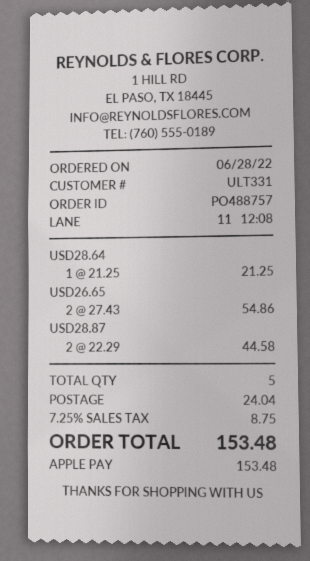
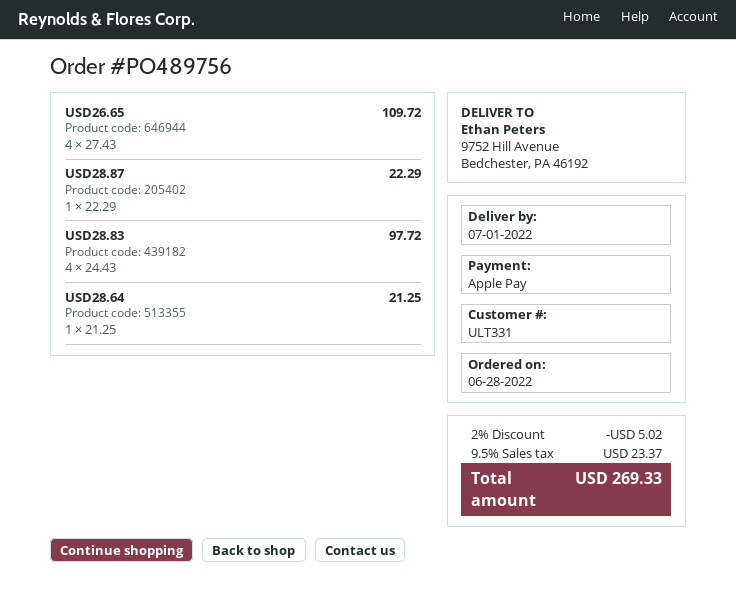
order number: PO488757 -> PO489756
USD26.65: 2 x 27.43 = 54.86 -> 4 x 27.43 = 109.72
USD28.87: 2 x 22.29 = 44.58 -> 1 x 22.29 = 22.29
USD28.83: none -> 4 x 24.43 = 97.72
discount: none -> 2% = 5.02
shipping: 24.04 -> none
tax: 7.25% = 8.75 -> 9.5% = 23.37
total: 153.48 -> 269.33

